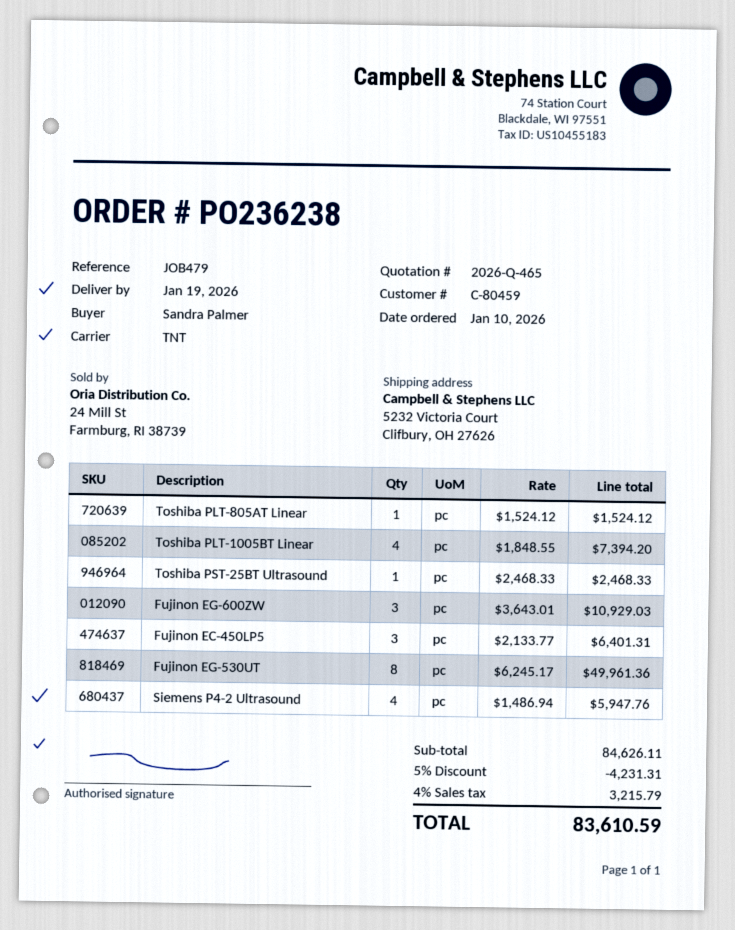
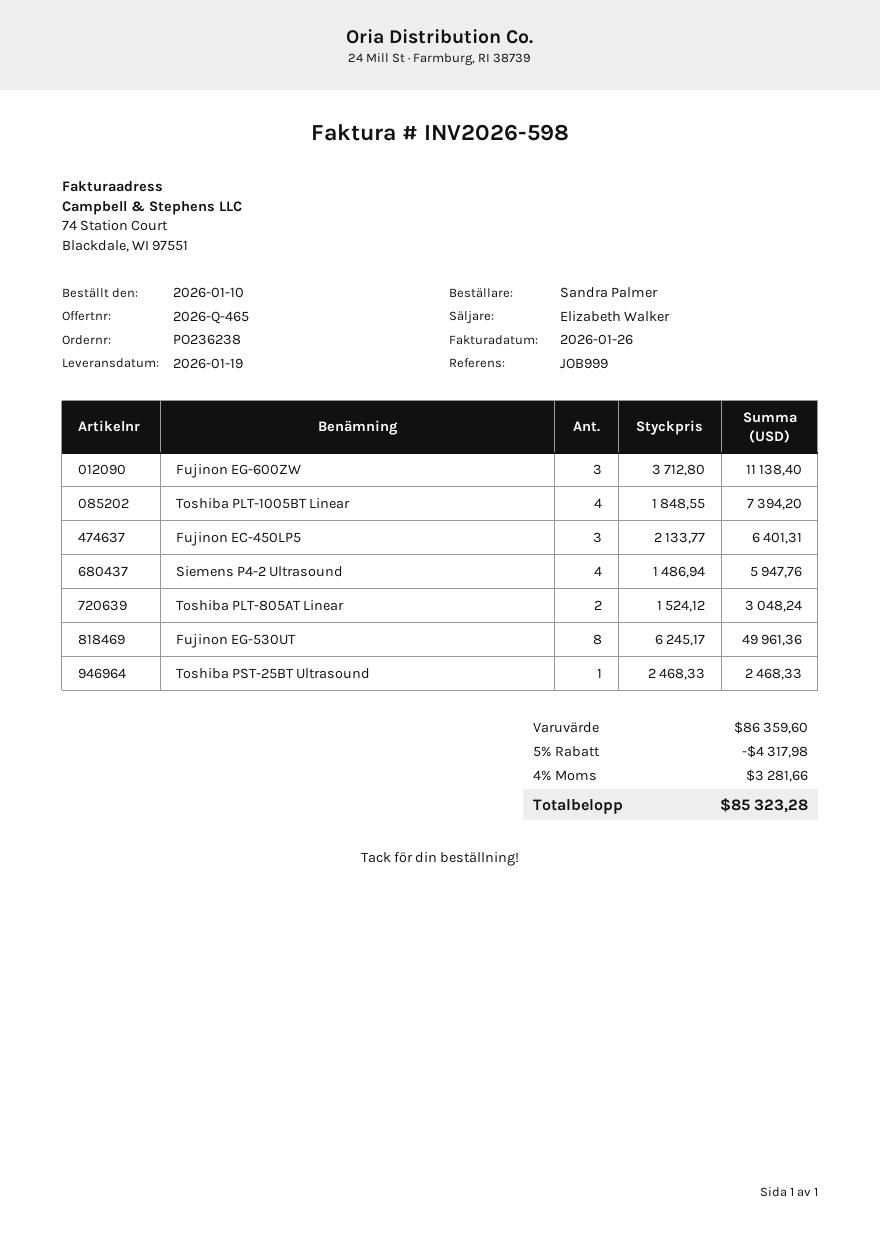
reference: JOB479 -> JOB999
Toshiba PLT-805AT Linear: 1 x 1524.12 = 1524.12 -> 2 x 1524.12 = 3048.24
Fujinon EG-600ZW: 3 x 3643.01 = 10929.03 -> 3 x 3712.80 = 11138.40
subtotal: 84626.11 -> 86359.60
discount: 5% = 4231.31 -> 5% = 4317.98
tax: 4% = 3215.79 -> 4% = 3281.66
total: 83610.59 -> 85323.28

